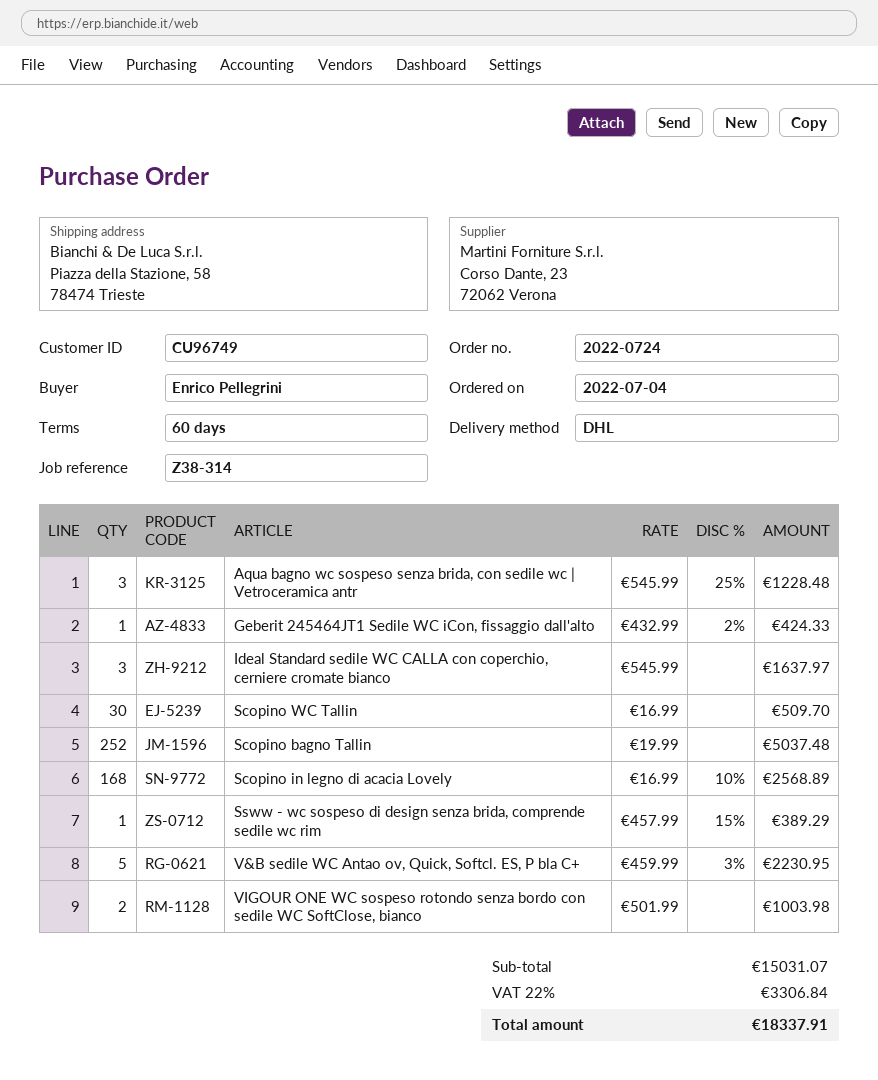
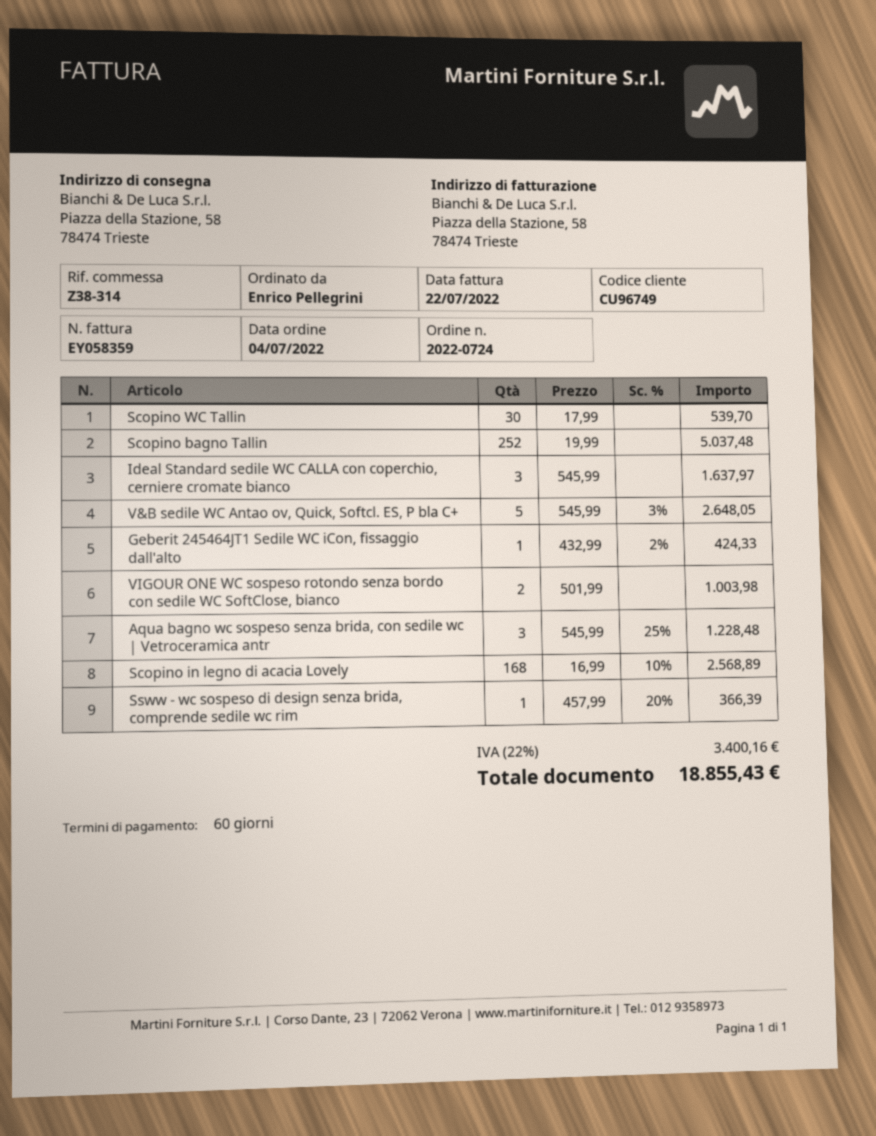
Scopino WC Tallin: 30 x 16.99 = 509.70 -> 30 x 17.99 = 539.70
Ssww - wc sospeso di design senza brida, comprende sedile wc rim: 1 x 457.99 - 15% = 389.29 -> 1 x 457.99 - 20% = 366.39
V&B sedile WC Antao ov, Quick, Softcl. ES, P bla C+: 5 x 459.99 - 3% = 2230.95 -> 5 x 545.99 - 3% = 2648.05
tax: 22% = 3306.84 -> 22% = 3400.16
total: 18337.91 -> 18855.43

